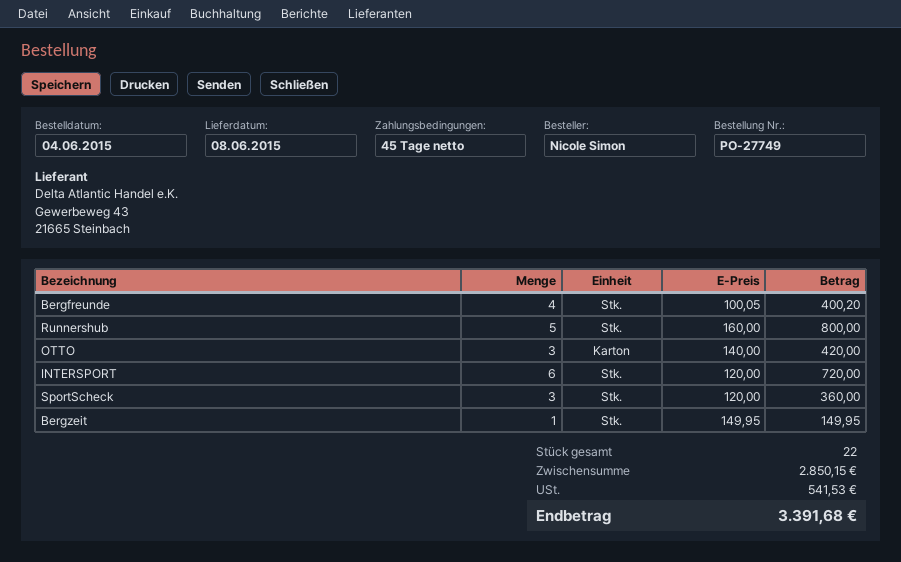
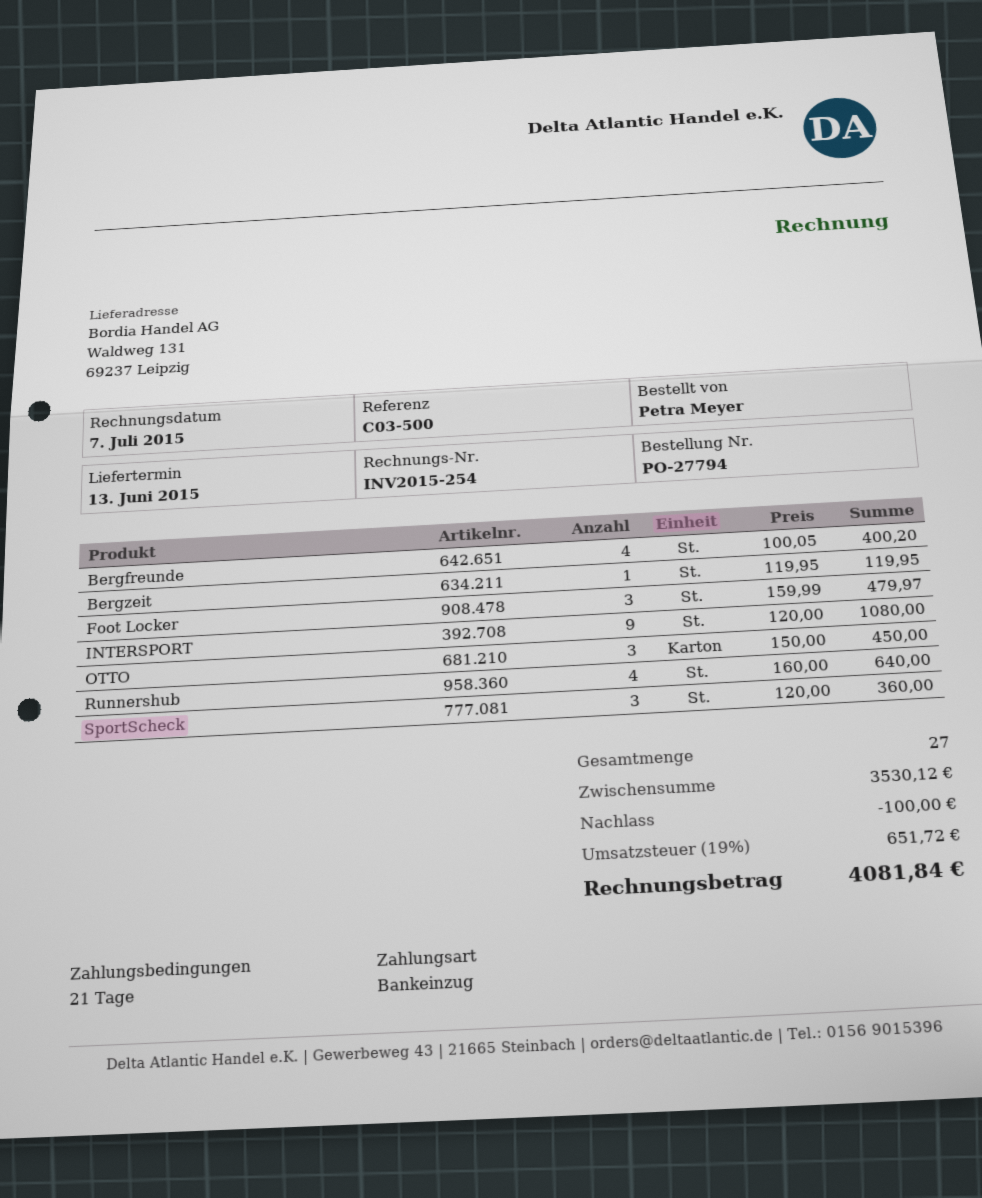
order number: PO-27749 -> PO-27794
delivery date: 2015-06-08 -> 2015-06-13
payment terms: 45 days -> 21 days
ordered by: Nicole Simon -> Petra Meyer
Runnershub: 5 x 160.00 = 800.00 -> 4 x 160.00 = 640.00
OTTO: 3 x 140.00 = 420.00 -> 3 x 150.00 = 450.00
INTERSPORT: 6 x 120.00 = 720.00 -> 9 x 120.00 = 1080.00
Bergzeit: 1 x 149.95 = 149.95 -> 1 x 119.95 = 119.95
Foot Locker: none -> 3 x 159.99 = 479.97
total quantity: 22 -> 27
subtotal: 2850.15 -> 3530.12
discount: none -> 100.00
tax: 541.53 -> 651.72
total: 3391.68 -> 4081.84

